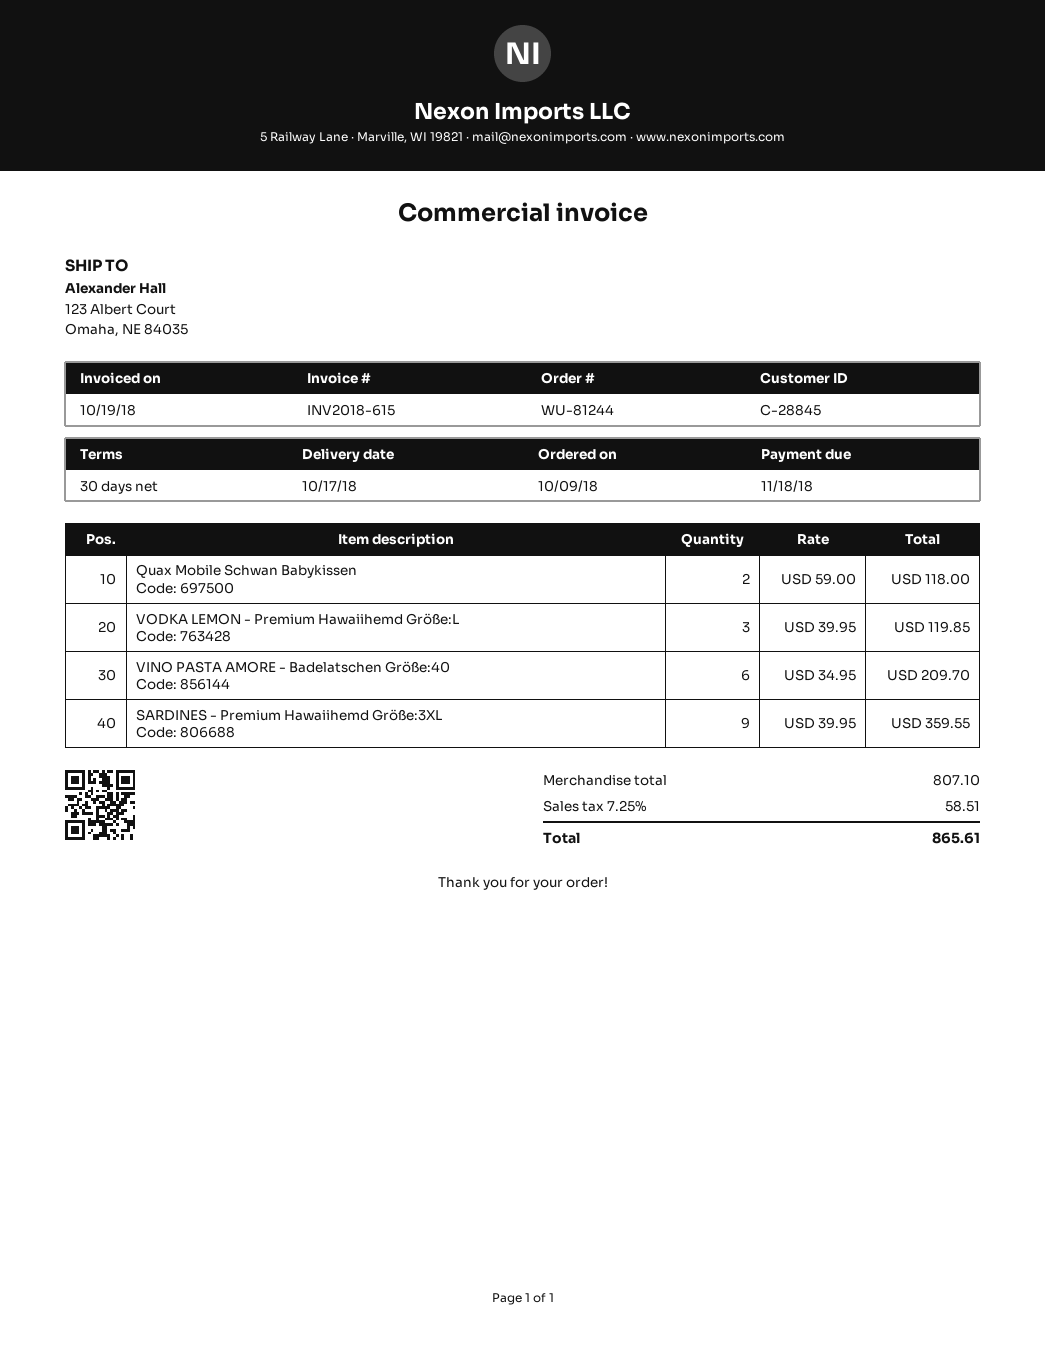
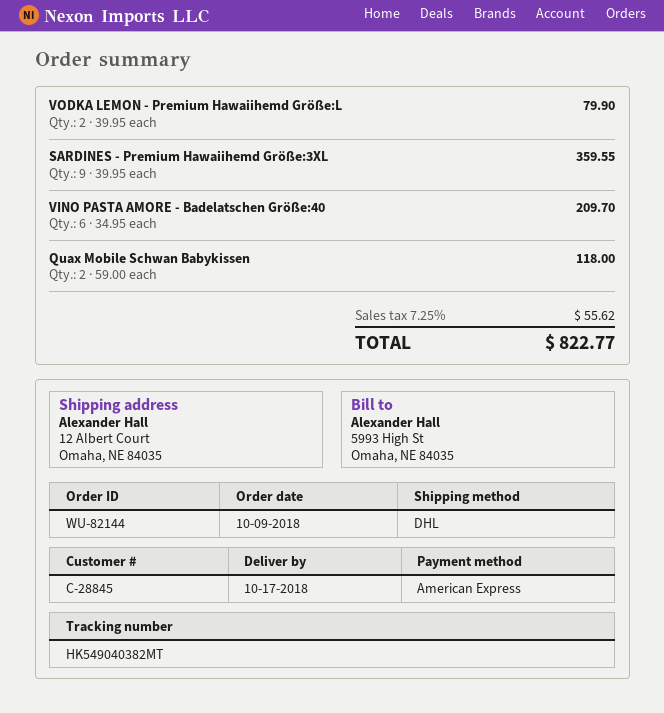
order number: WU-81244 -> WU-82144
ship to: 123 Albert Court, Omaha, NE 84035 -> 12 Albert Court, Omaha, NE 84035
VODKA LEMON - Premium Hawaiihemd Größe:L: 3 x 39.95 = 119.85 -> 2 x 39.95 = 79.90
tax: 7.25% = 58.51 -> 7.25% = 55.62
total: 865.61 -> 822.77

